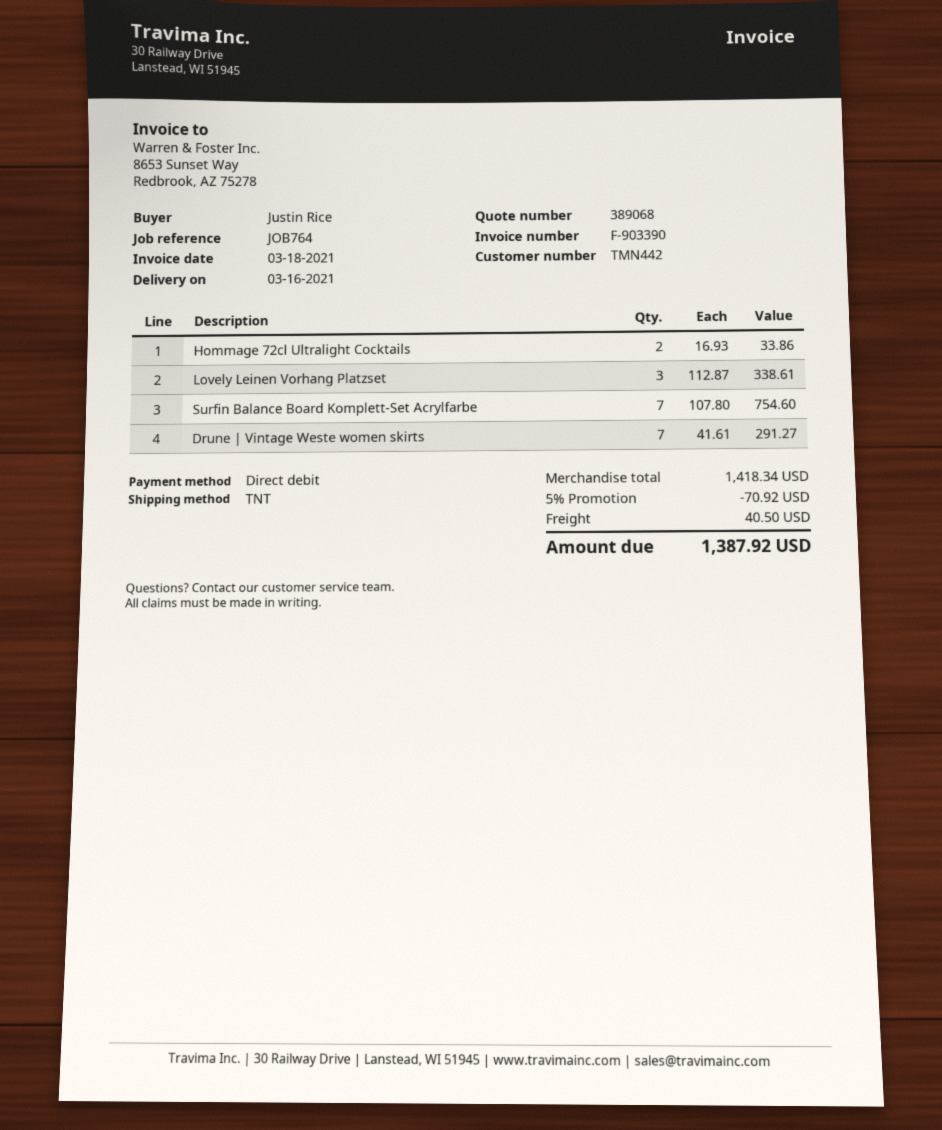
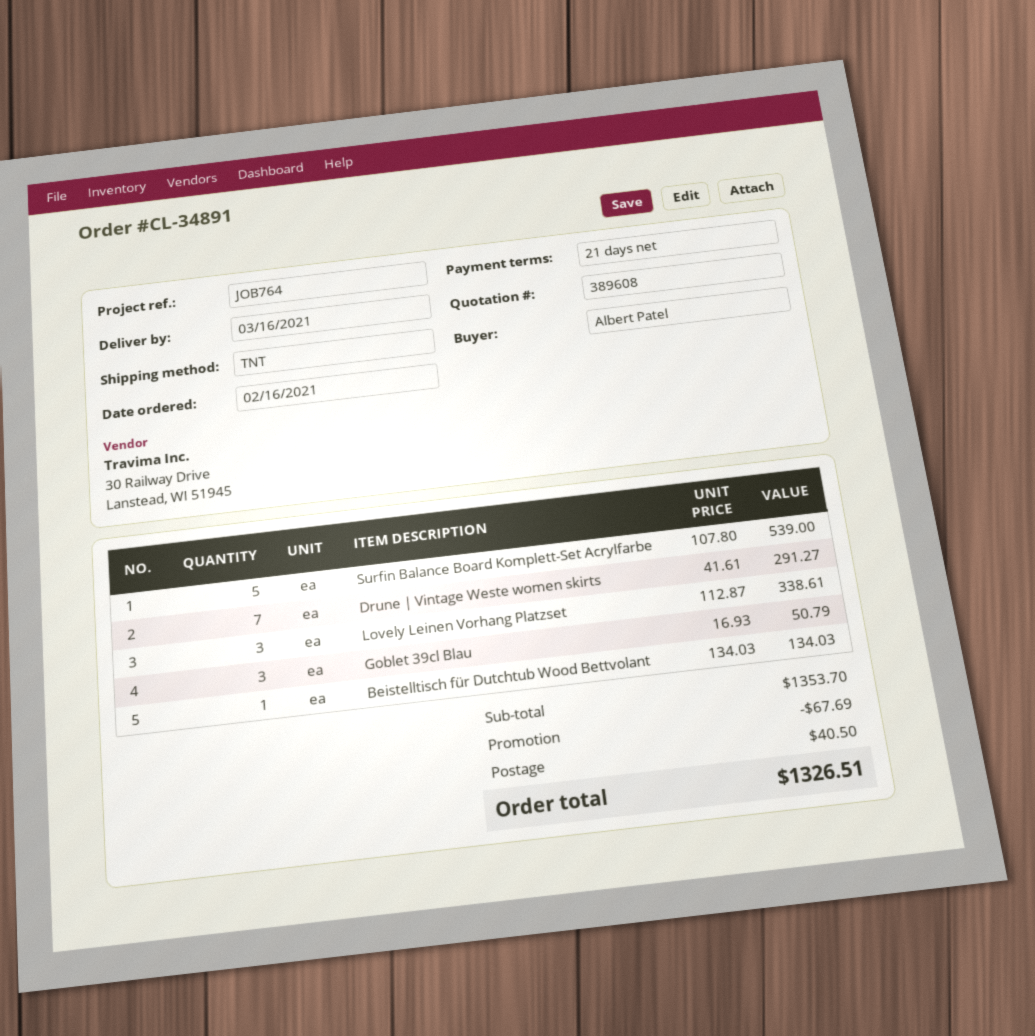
quote number: 389068 -> 389608
ordered by: Justin Rice -> Albert Patel
Hommage 72cl Ultralight Cocktails: 2 x 16.93 = 33.86 -> none
Surfin Balance Board Komplett-Set Acrylfarbe: 7 x 107.80 = 754.60 -> 5 x 107.80 = 539.00
Goblet 39cl Blau: none -> 3 x 16.93 = 50.79
Beistelltisch für Dutchtub Wood Bettvolant: none -> 1 x 134.03 = 134.03
subtotal: 1418.34 -> 1353.70
discount: 70.92 -> 67.69
total: 1387.92 -> 1326.51

